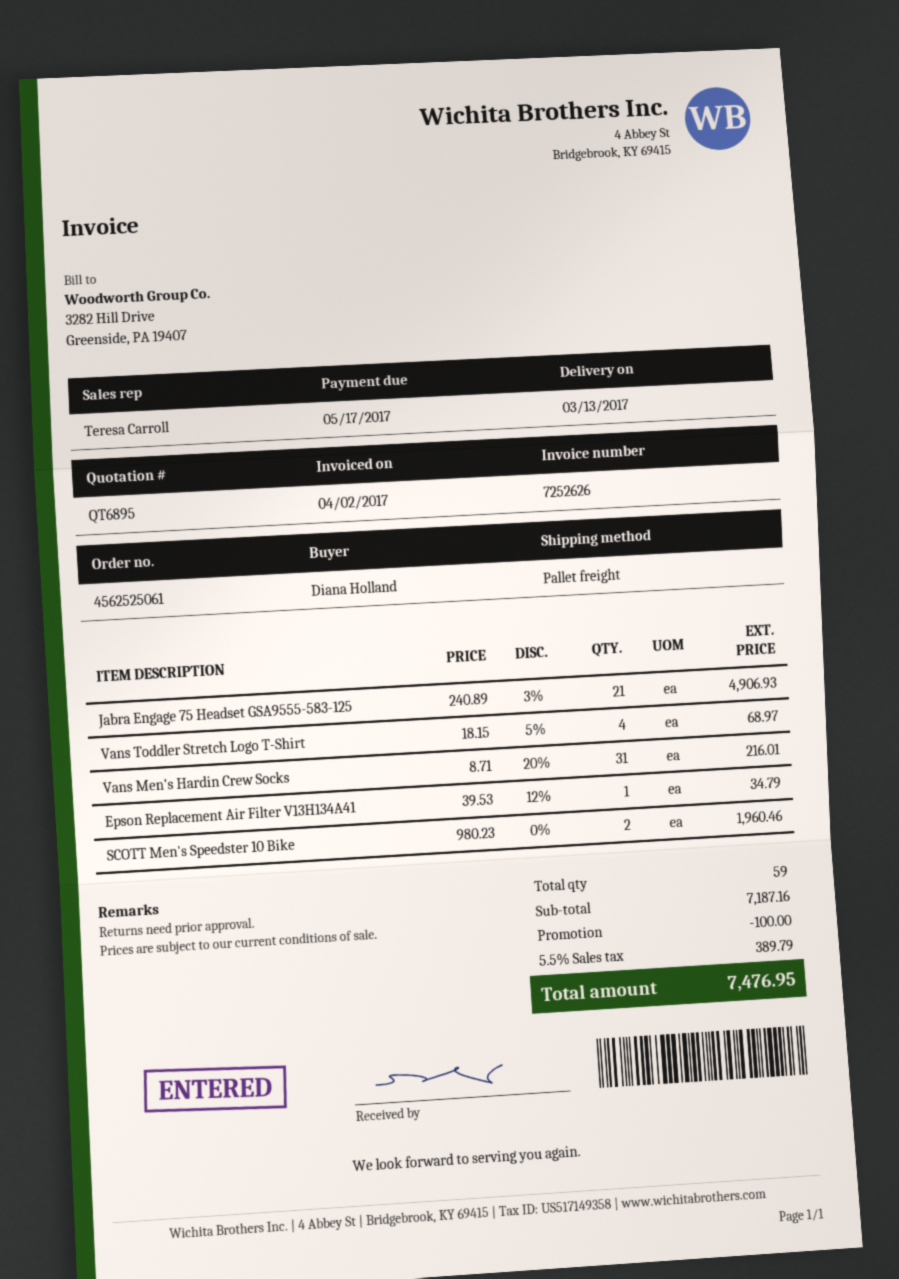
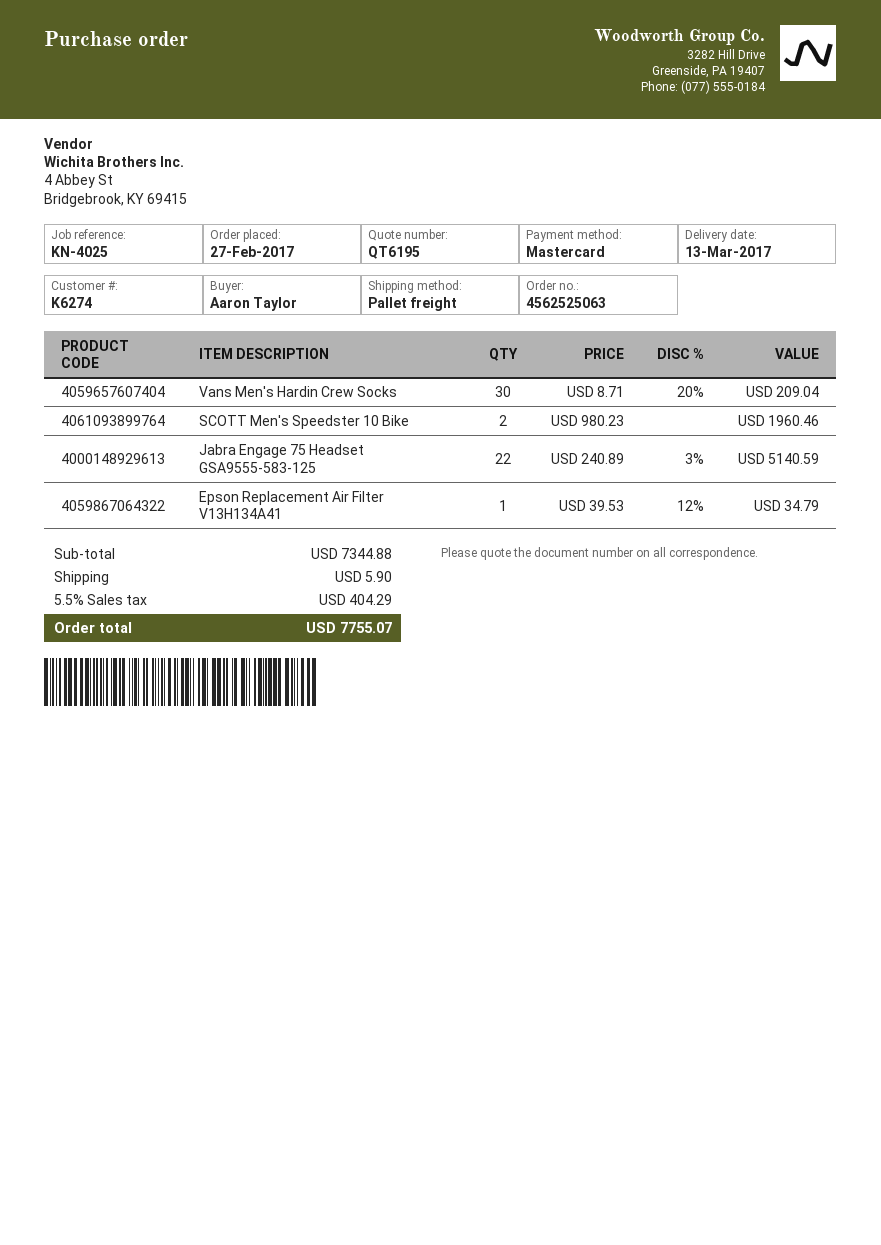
quote number: QT6895 -> QT6195
order number: 4562525061 -> 4562525063
ordered by: Diana Holland -> Aaron Taylor
Jabra Engage 75 Headset GSA9555-583-125: 21 x 240.89 - 3% = 4906.93 -> 22 x 240.89 - 3% = 5140.59
Vans Toddler Stretch Logo T-Shirt: 4 x 18.15 - 5% = 68.97 -> none
Vans Men's Hardin Crew Socks: 31 x 8.71 - 20% = 216.01 -> 30 x 8.71 - 20% = 209.04
subtotal: 7187.16 -> 7344.88
discount: 100.00 -> none
shipping: none -> 5.90
tax: 5.5% = 389.79 -> 5.5% = 404.29
total: 7476.95 -> 7755.07

